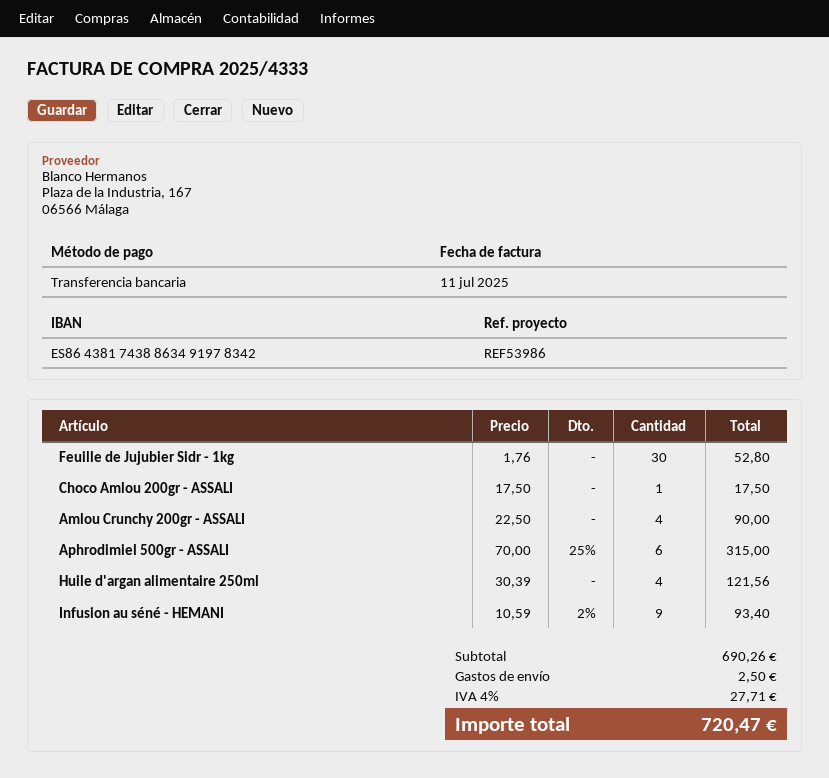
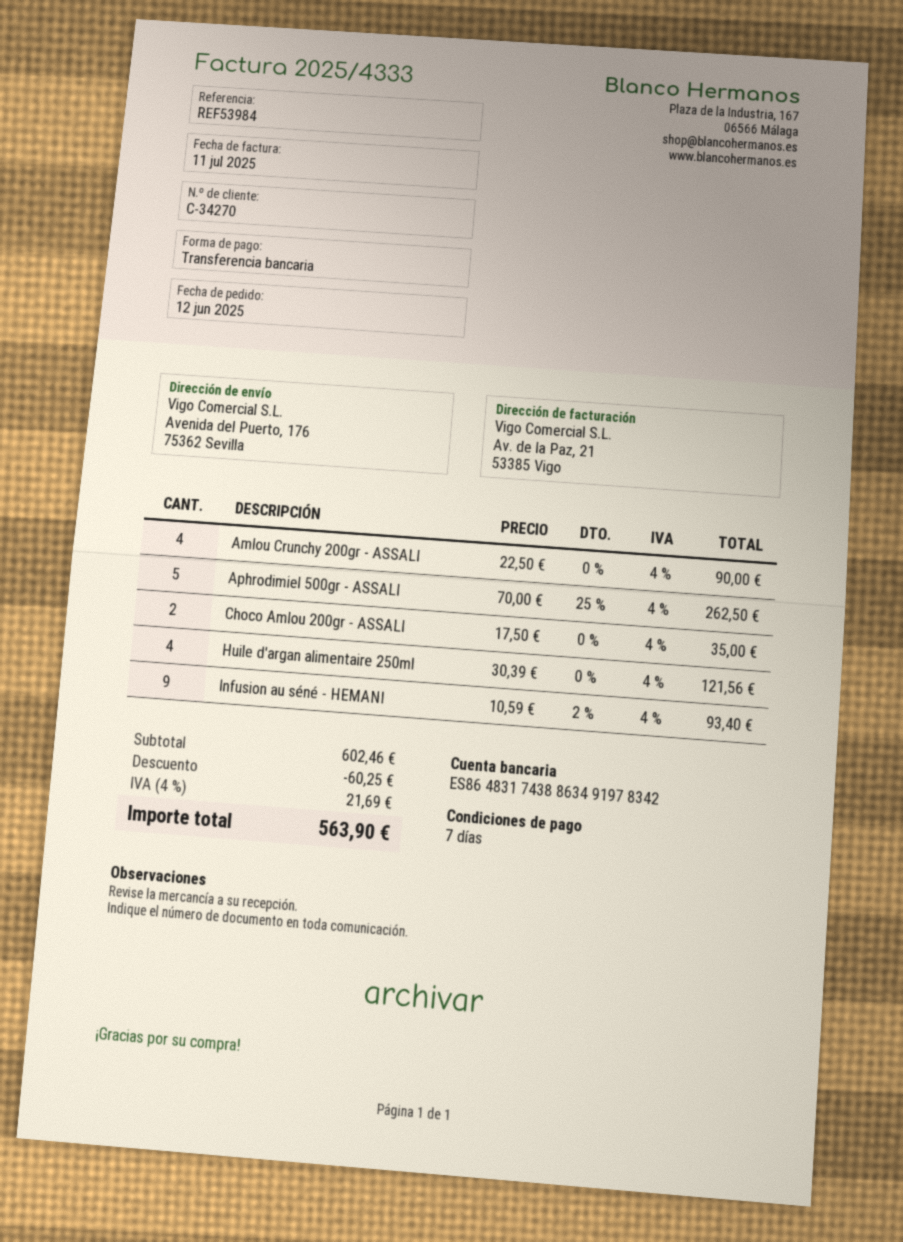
reference: REF53986 -> REF53984
bank account: ES8643817438863491978342 -> ES8648317438863491978342
Feuille de Jujubier Sidr - 1kg: 30 x 1.76 = 52.80 -> none
Choco Amlou 200gr - ASSALI: 1 x 17.50 = 17.50 -> 2 x 17.50 = 35.00
Aphrodimiel 500gr - ASSALI: 6 x 70.00 - 25% = 315.00 -> 5 x 70.00 - 25% = 262.50
subtotal: 690.26 -> 602.46
discount: none -> 60.25
shipping: 2.50 -> none
tax: 4% = 27.71 -> 4% = 21.69
total: 720.47 -> 563.90

